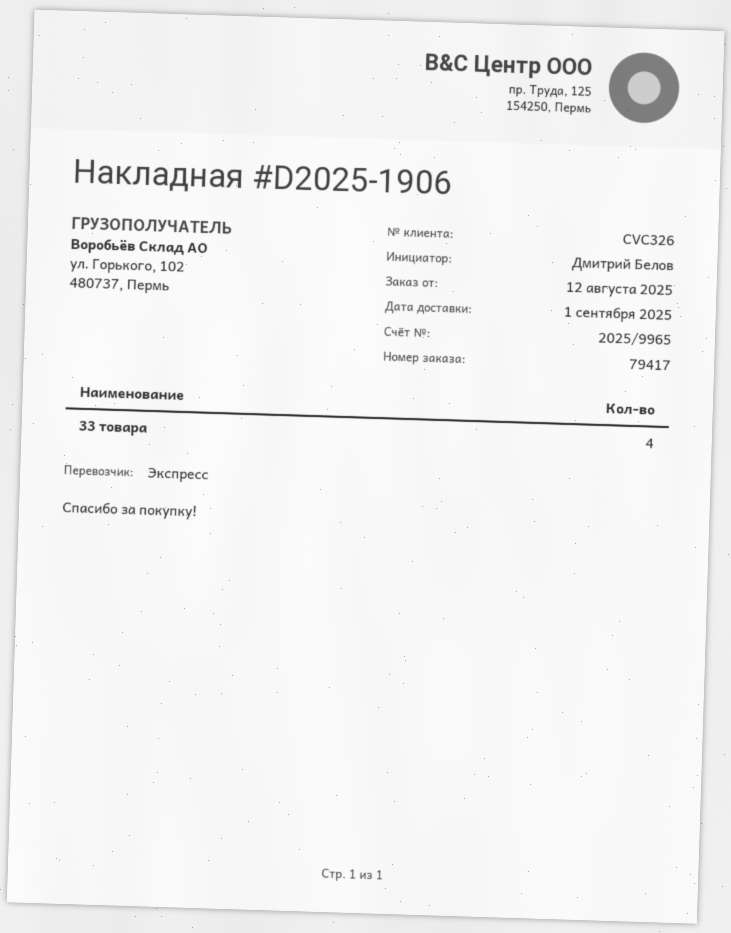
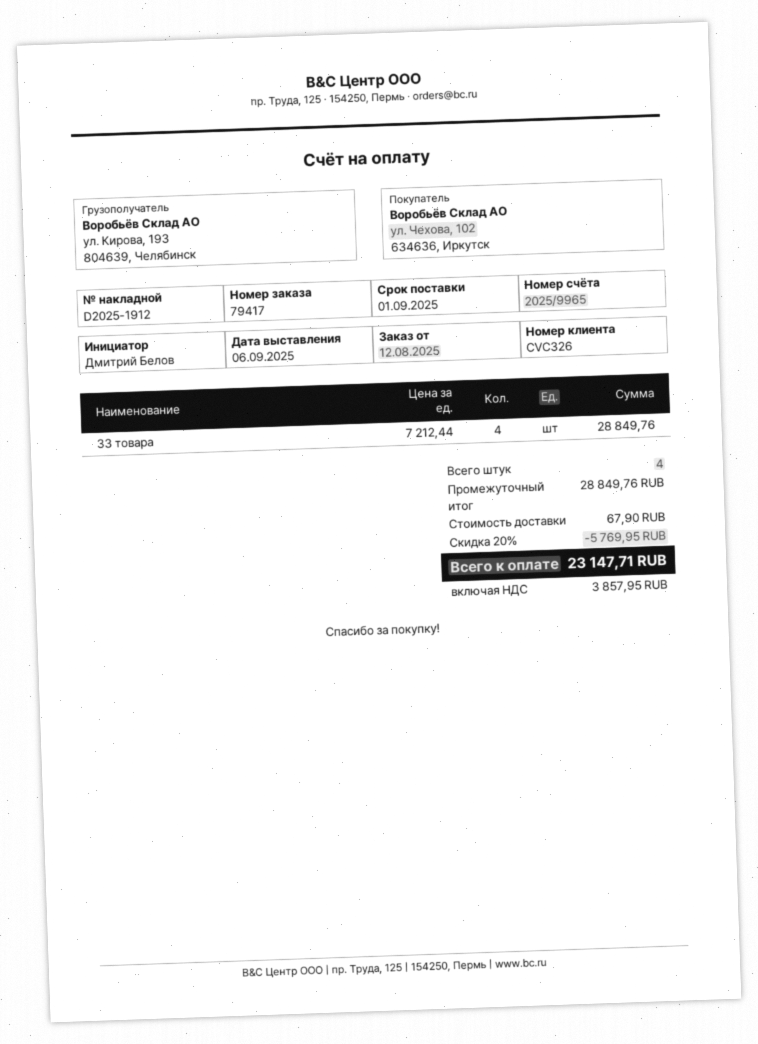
delivery note number: D2025-1906 -> D2025-1912
ship to: ул. Горького, 102, 480737, Пермь -> ул. Кирова, 193, 804639, Челябинск

